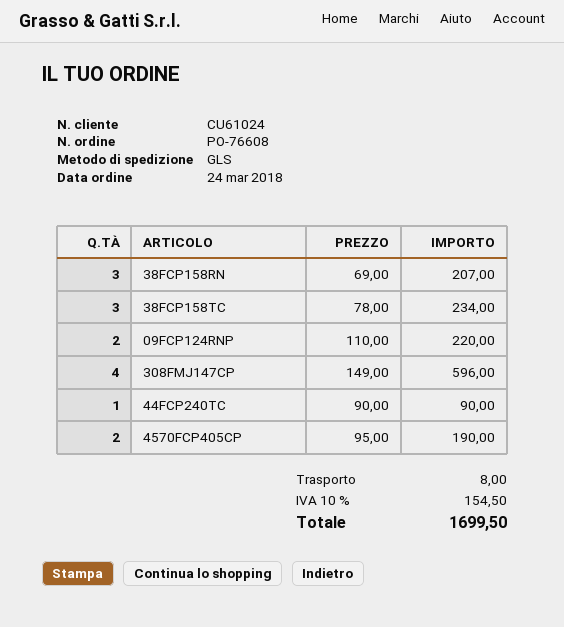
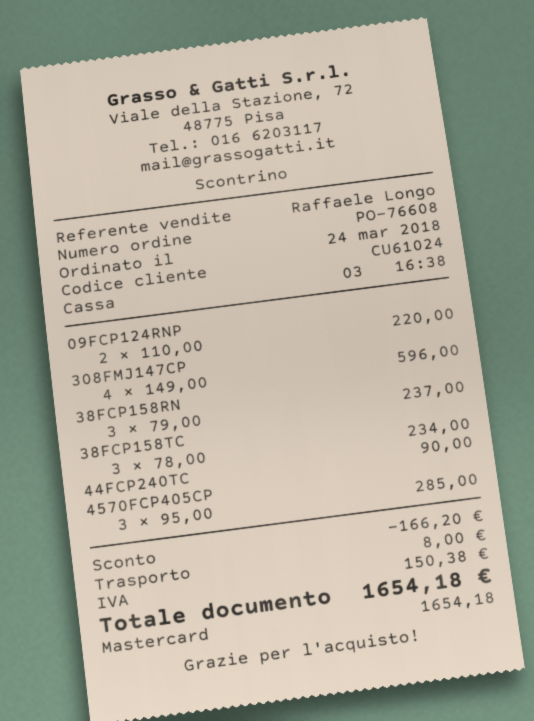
38FCP158RN: 3 x 69.00 = 207.00 -> 3 x 79.00 = 237.00
4570FCP405CP: 2 x 95.00 = 190.00 -> 3 x 95.00 = 285.00
discount: none -> 166.20
tax: 154.50 -> 150.38
total: 1699.50 -> 1654.18

